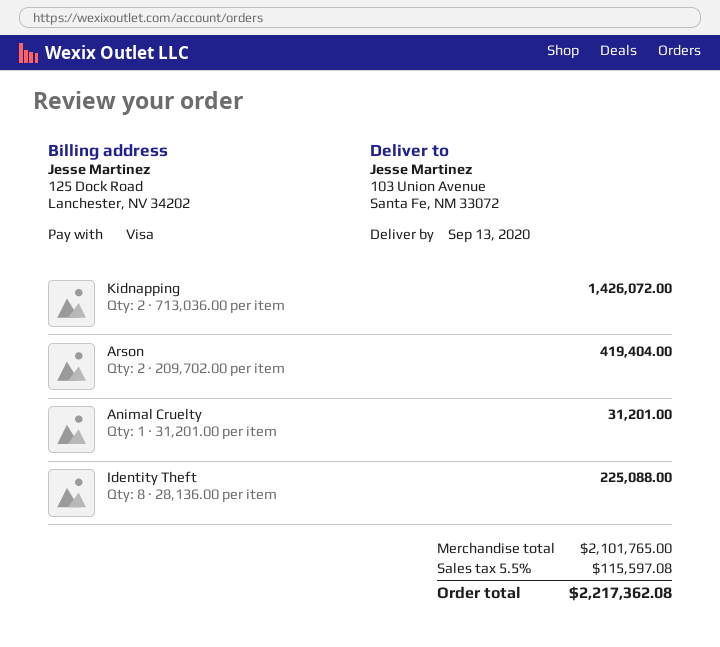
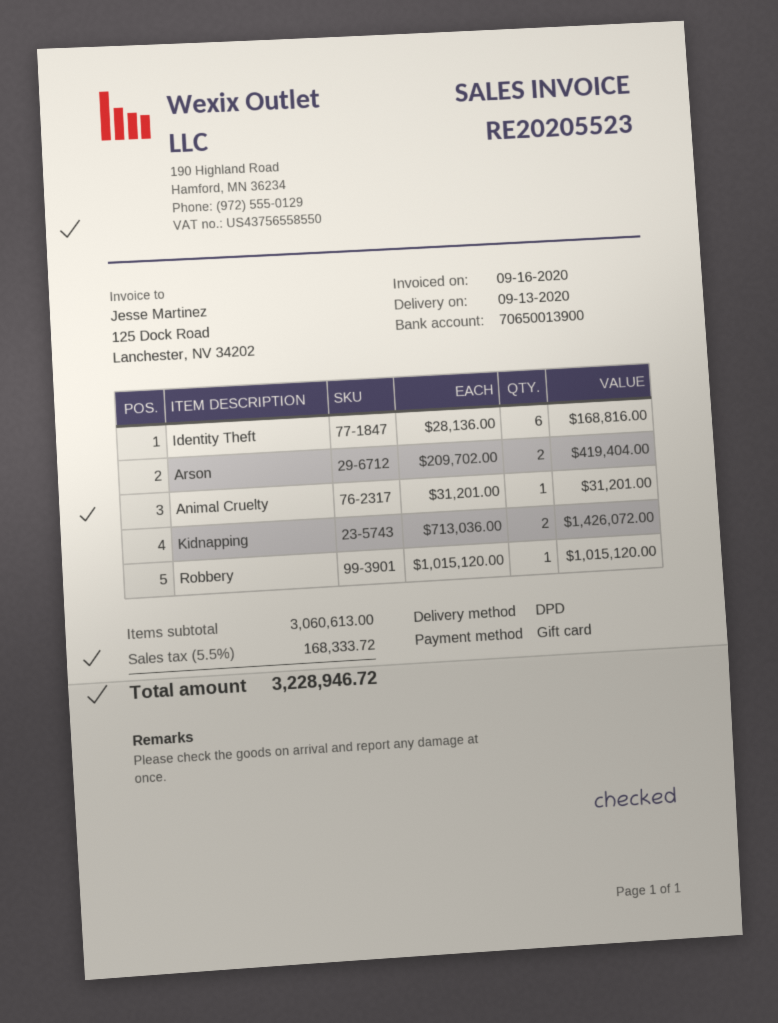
payment method: Visa -> gift card
Identity Theft: 8 x 28136.00 = 225088.00 -> 6 x 28136.00 = 168816.00
Robbery: none -> 1 x 1015120.00 = 1015120.00
subtotal: 2101765.00 -> 3060613.00
tax: 5.5% = 115597.08 -> 5.5% = 168333.72
total: 2217362.08 -> 3228946.72

